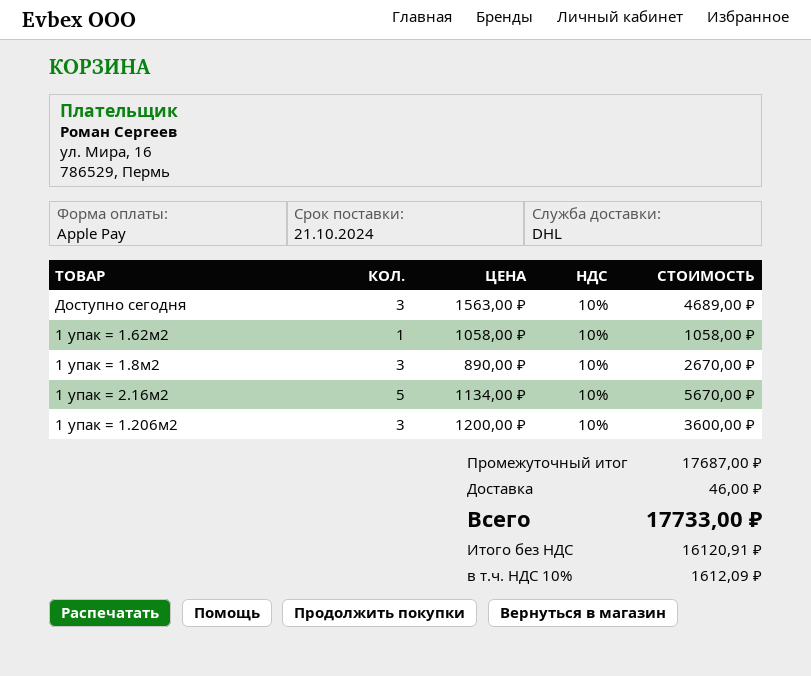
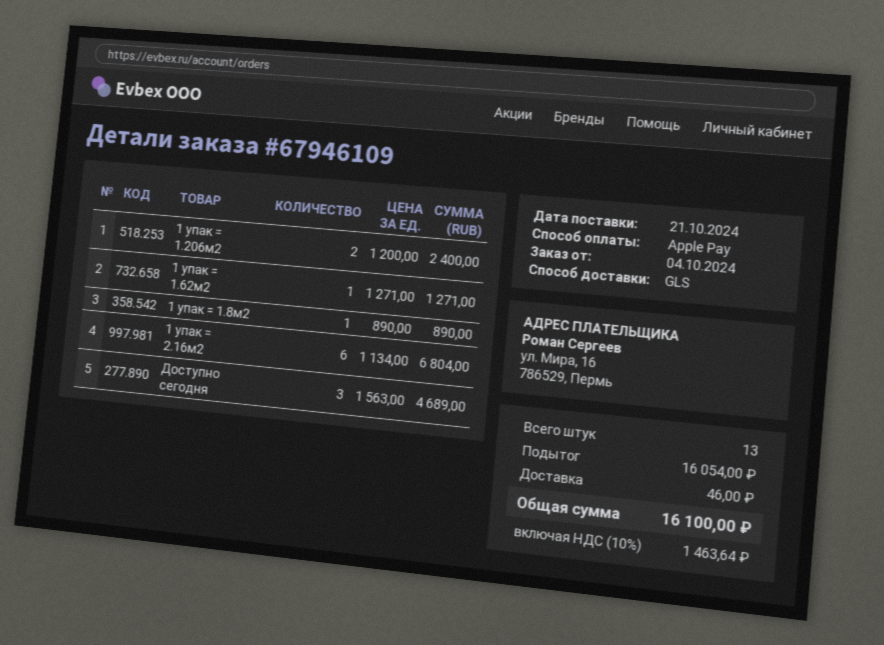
shipping method: DHL -> GLS
1 упак = 1.62м2: 1 x 1058.00 = 1058.00 -> 1 x 1271.00 = 1271.00
1 упак = 1.8м2: 3 x 890.00 = 2670.00 -> 1 x 890.00 = 890.00
1 упак = 2.16м2: 5 x 1134.00 = 5670.00 -> 6 x 1134.00 = 6804.00
1 упак = 1.206м2: 3 x 1200.00 = 3600.00 -> 2 x 1200.00 = 2400.00
subtotal: 17687.00 -> 16054.00
tax: 10% = 1612.09 -> 10% = 1463.64
total: 17733.00 -> 16100.00

